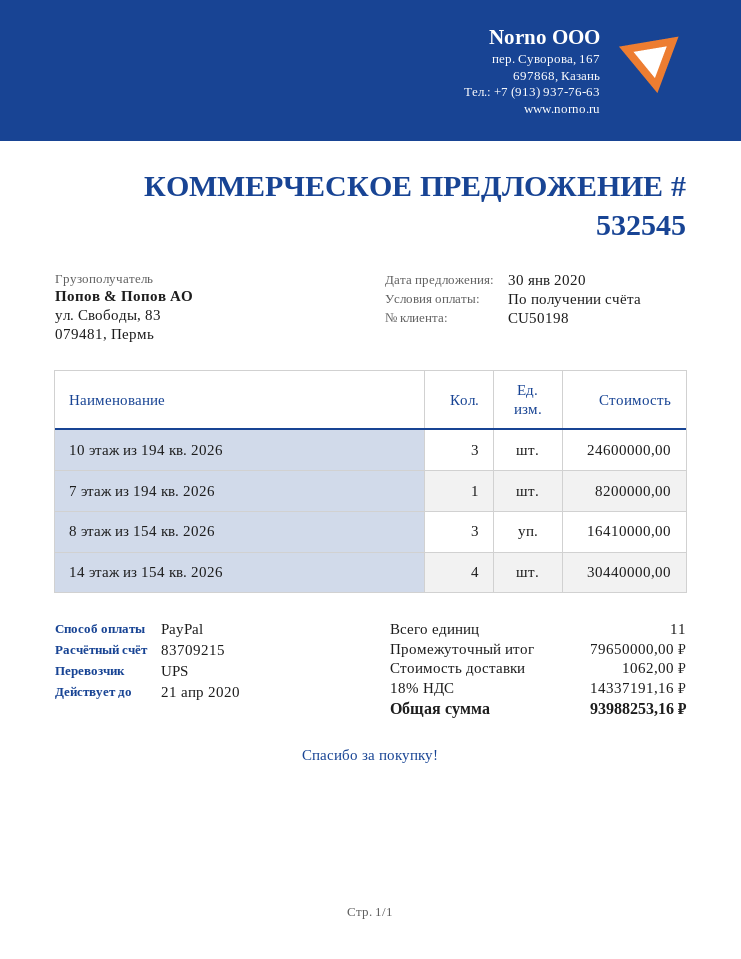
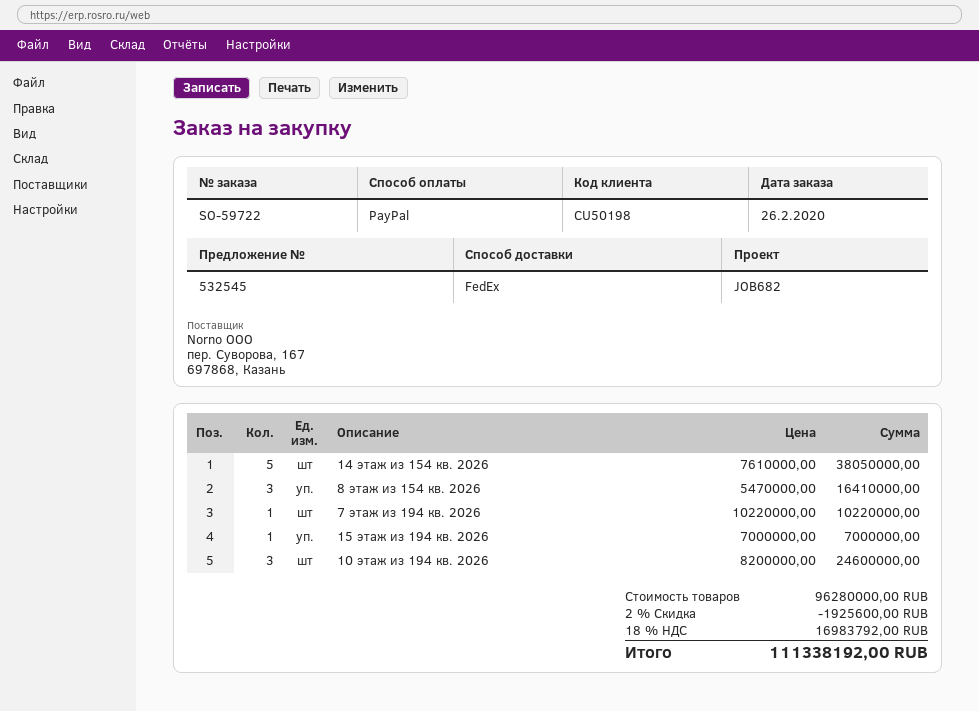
shipping method: UPS -> FedEx
7 этаж из 194 кв. 2026: 1 for 8200000.00 -> 1 for 10220000.00
14 этаж из 154 кв. 2026: 4 for 30440000.00 -> 5 for 38050000.00
15 этаж из 194 кв. 2026: none -> 1 for 7000000.00
subtotal: 79650000.00 -> 96280000.00
discount: none -> 2% = 1925600.00
shipping: 1062.00 -> none
tax: 18% = 14337191.16 -> 18% = 16983792.00
total: 93988253.16 -> 111338192.00

